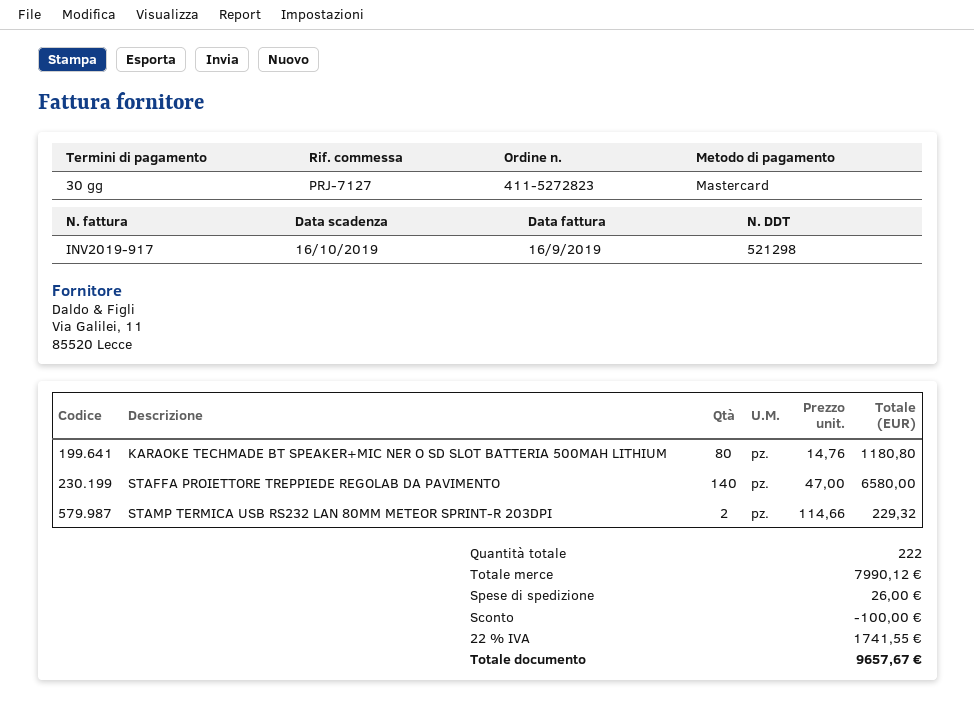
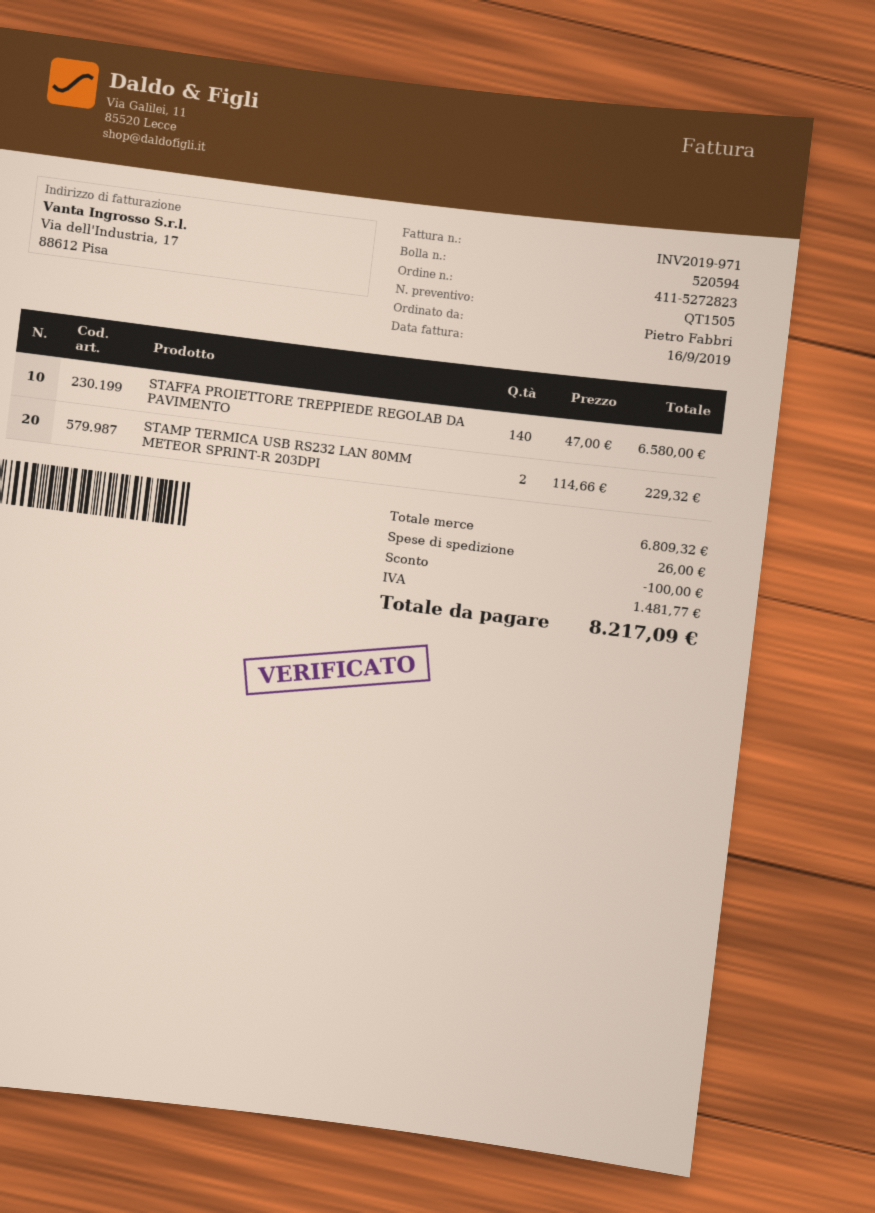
delivery note number: 521298 -> 520594
invoice number: INV2019-917 -> INV2019-971
KARAOKE TECHMADE BT SPEAKER+MIC NER O SD SLOT BATTERIA 500MAH LITHIUM: 80 x 14.76 = 1180.80 -> none
subtotal: 7990.12 -> 6809.32
tax: 1741.55 -> 1481.77
total: 9657.67 -> 8217.09

